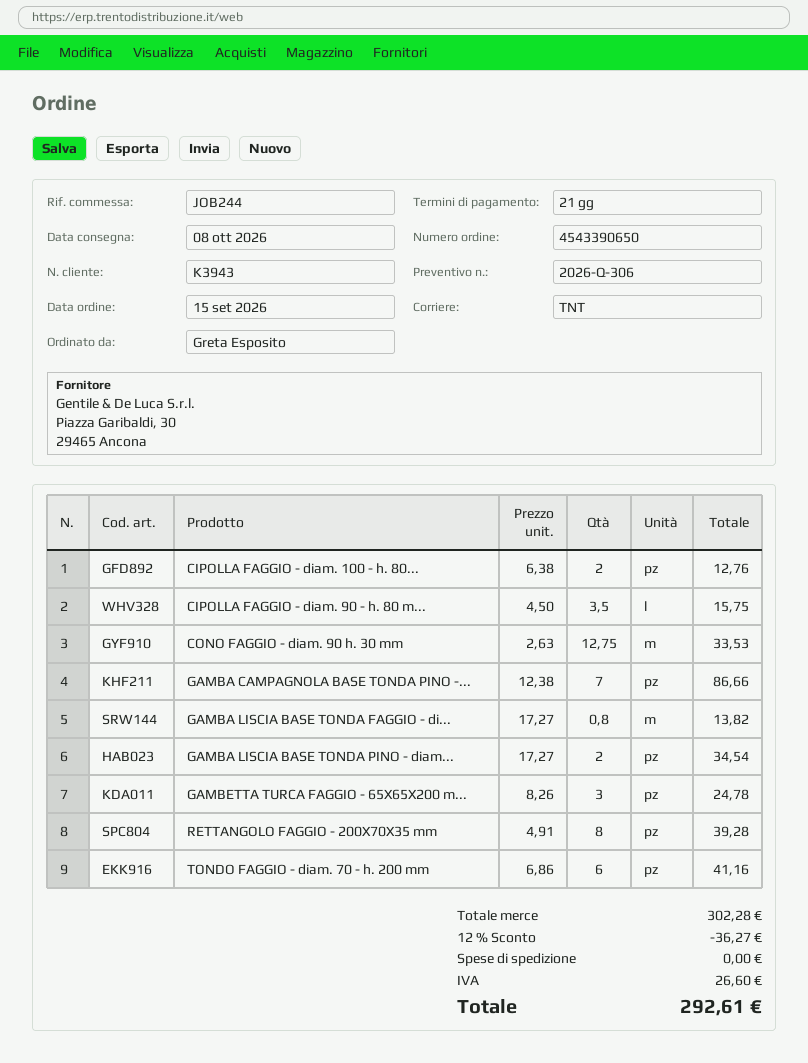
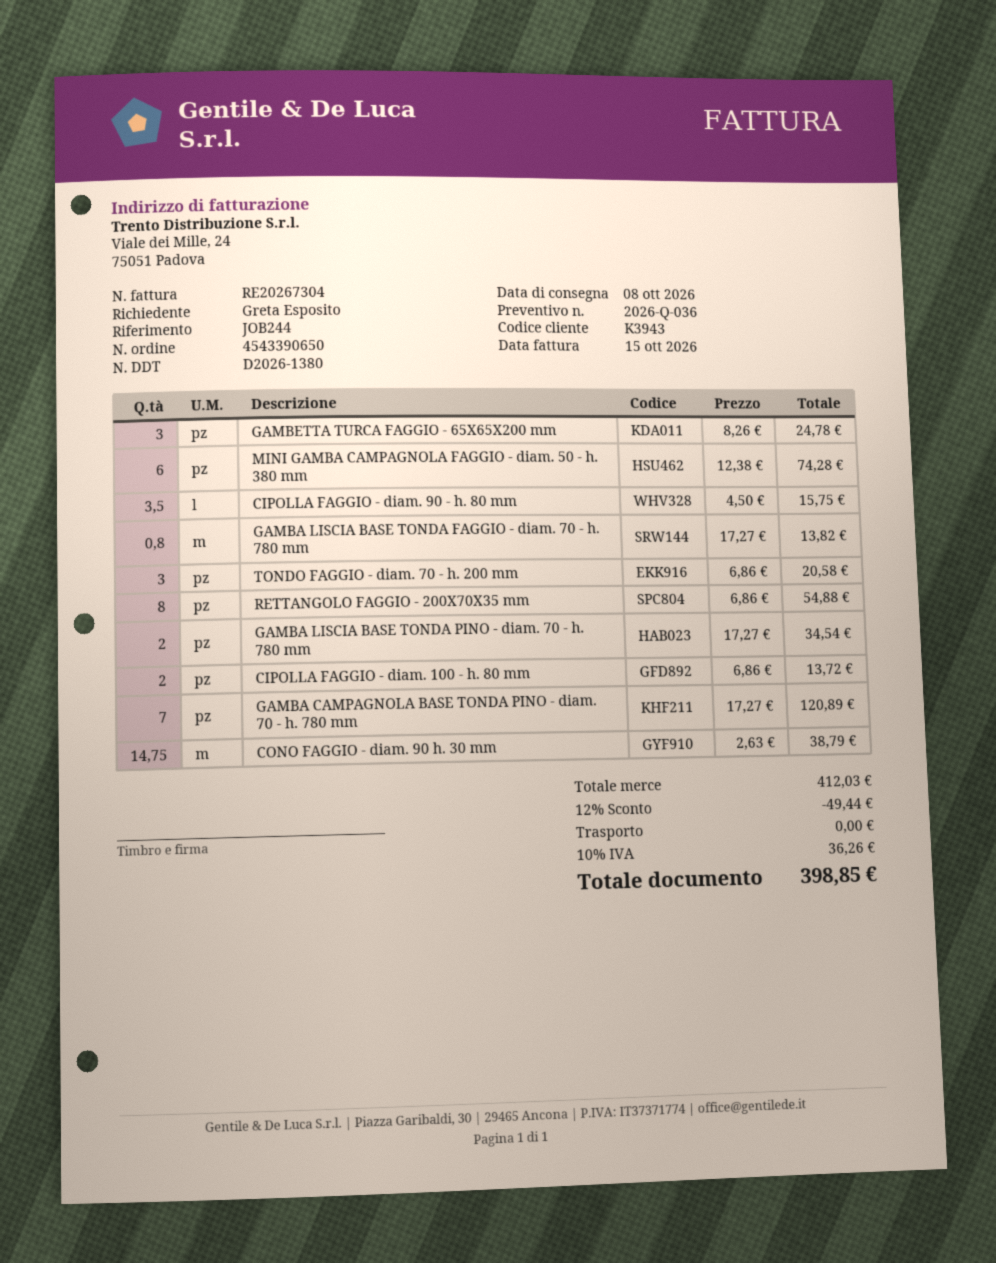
quote number: 2026-Q-306 -> 2026-Q-036
CIPOLLA FAGGIO - diam. 100 - h. 80...: 2 x 6.38 = 12.76 -> 2 x 6.86 = 13.72
CONO FAGGIO - diam. 90 h. 30 mm: 12.75 x 2.63 = 33.53 -> 14.75 x 2.63 = 38.79
GAMBA CAMPAGNOLA BASE TONDA PINO -...: 7 x 12.38 = 86.66 -> 7 x 17.27 = 120.89
RETTANGOLO FAGGIO - 200X70X35 mm: 8 x 4.91 = 39.28 -> 8 x 6.86 = 54.88
TONDO FAGGIO - diam. 70 - h. 200 mm: 6 x 6.86 = 41.16 -> 3 x 6.86 = 20.58
MINI GAMBA CAMPAGNOLA FAGGIO - diam. 50 - h. 380 mm: none -> 6 x 12.38 = 74.28
subtotal: 302.28 -> 412.03
discount: 12% = 36.27 -> 12% = 49.44
tax: 26.60 -> 36.26
total: 292.61 -> 398.85

